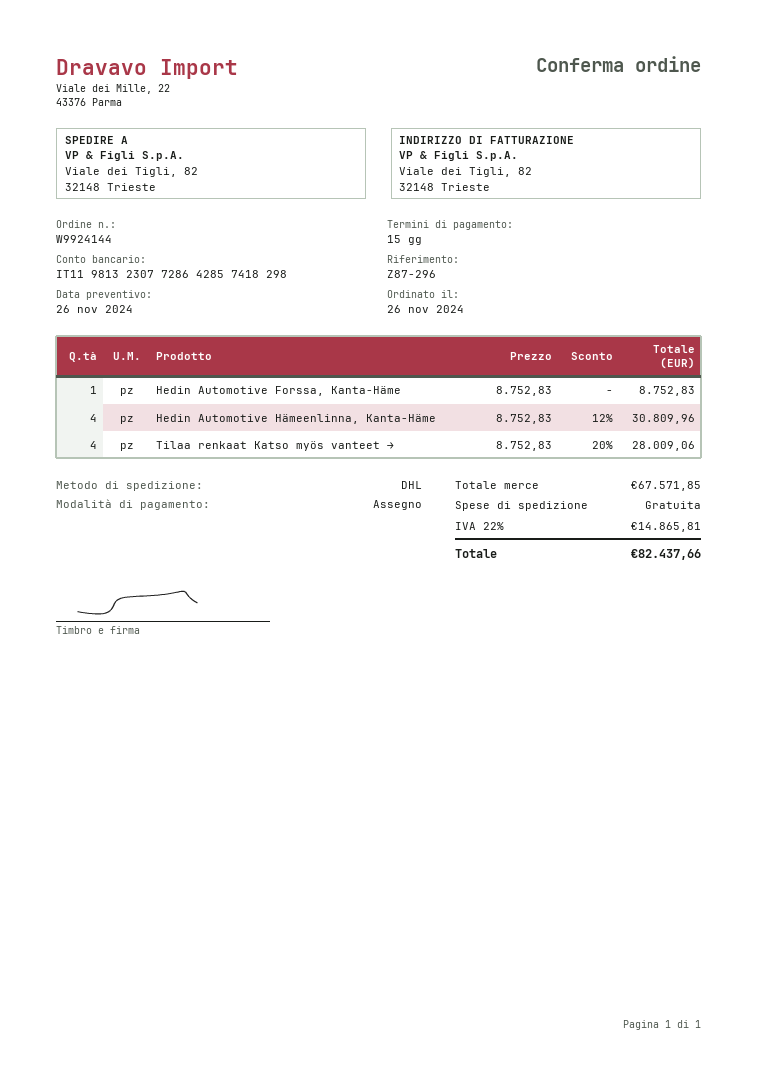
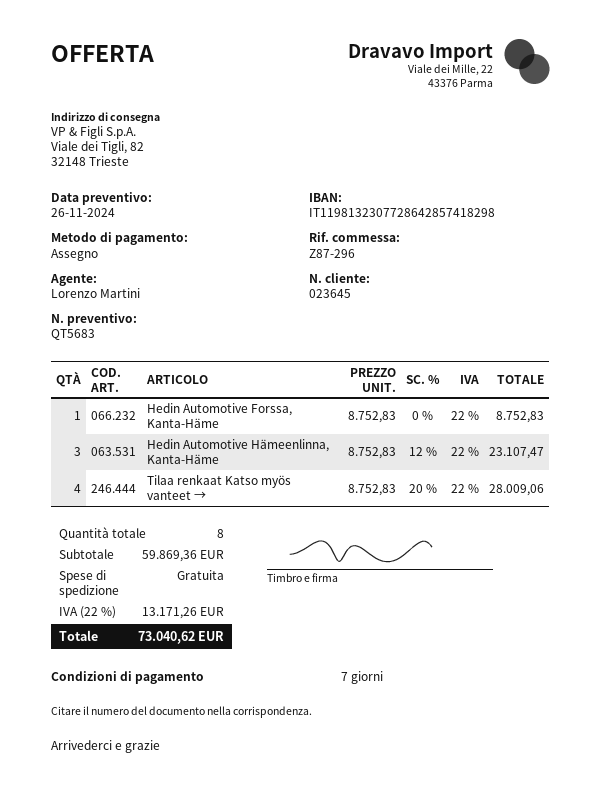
payment terms: 15 days -> 7 days
Hedin Automotive Hämeenlinna, Kanta-Häme: 4 x 8752.83 - 12% = 30809.96 -> 3 x 8752.83 - 12% = 23107.47
subtotal: 67571.85 -> 59869.36
tax: 22% = 14865.81 -> 22% = 13171.26
total: 82437.66 -> 73040.62

